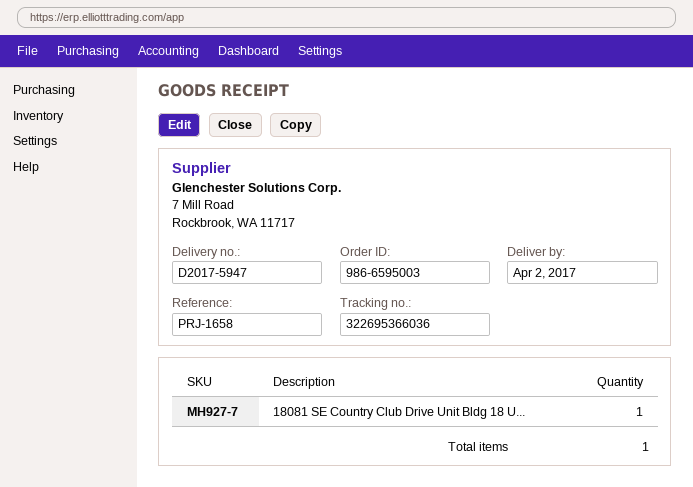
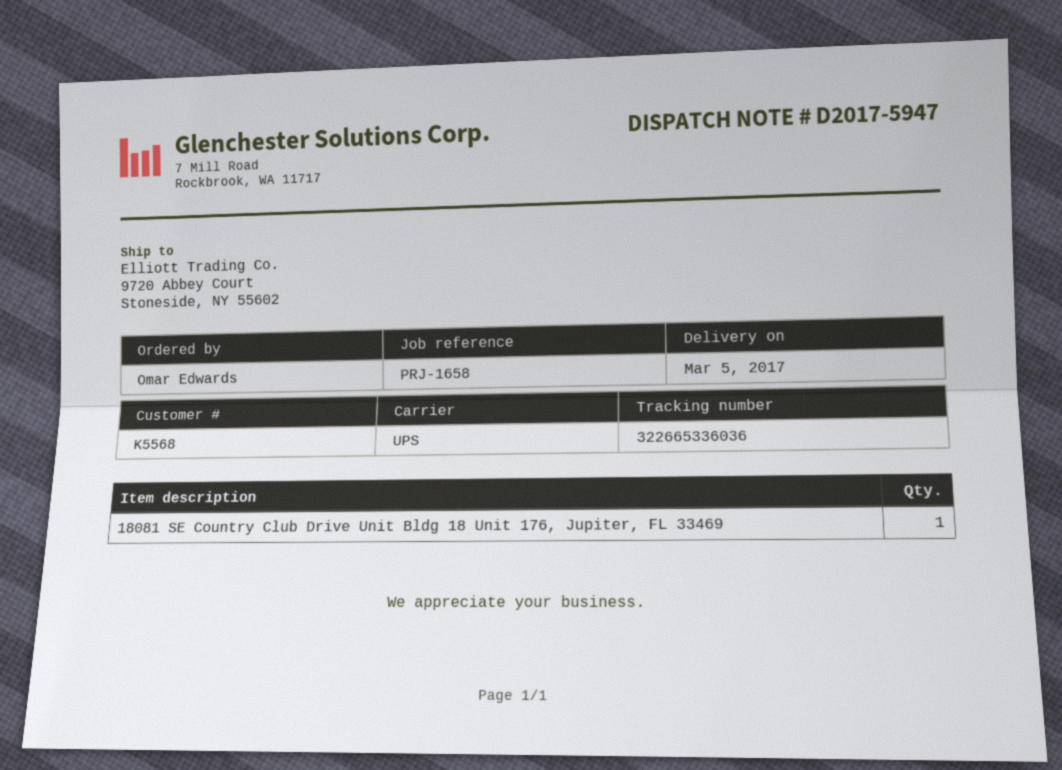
delivery date: 2017-04-02 -> 2017-03-05
tracking number: 322695366036 -> 322665336036

